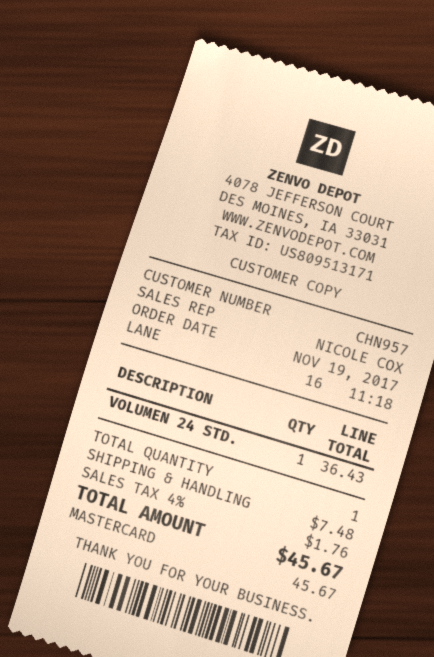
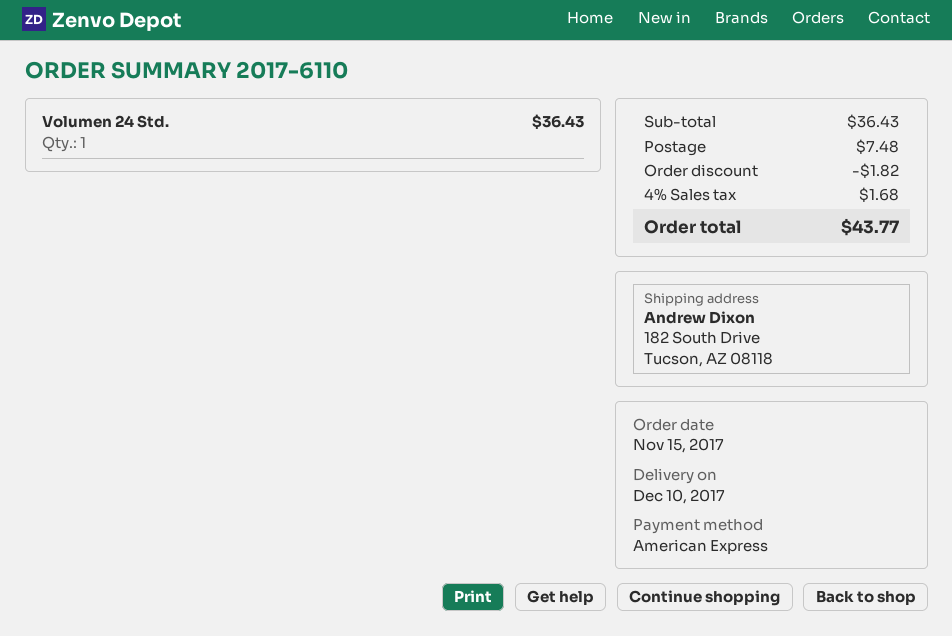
order date: 2017-11-19 -> 2017-11-15
payment method: Mastercard -> American Express
discount: none -> 1.82
tax: 4% = 1.76 -> 4% = 1.68
total: 45.67 -> 43.77

